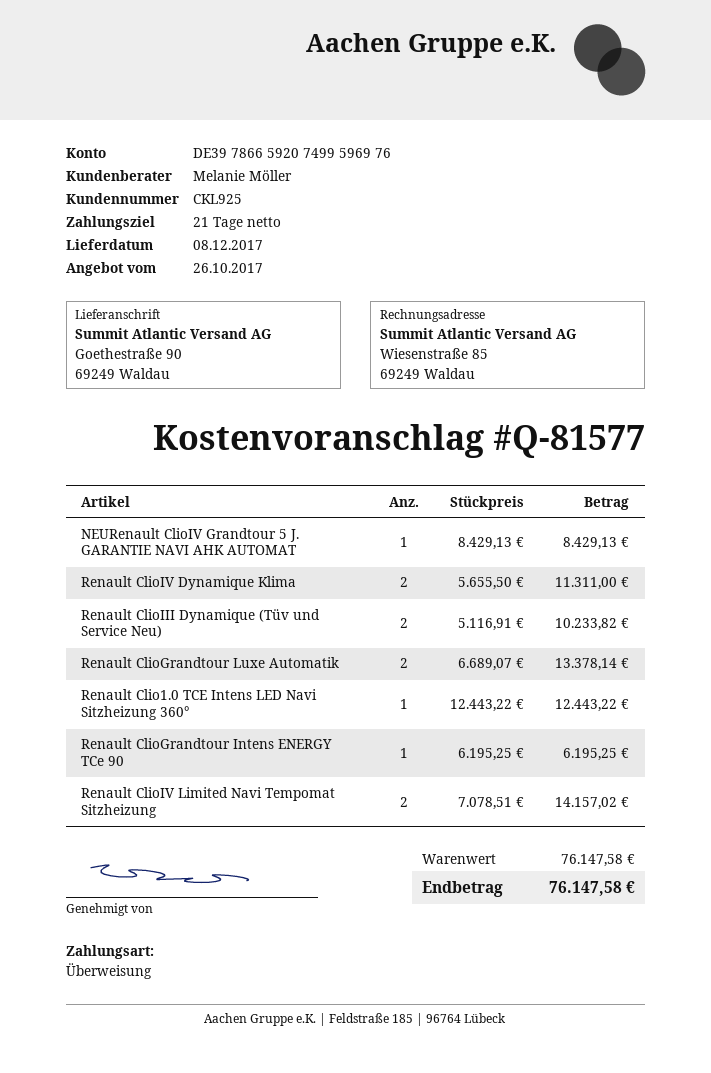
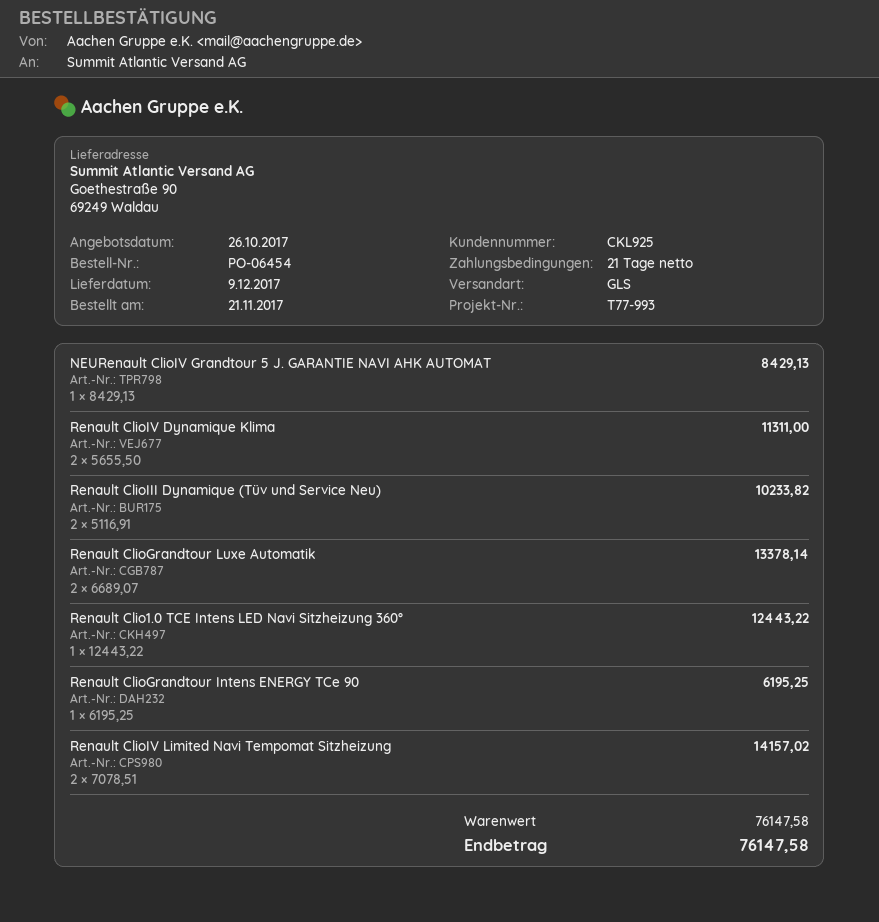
delivery date: 2017-12-08 -> 2017-12-09

